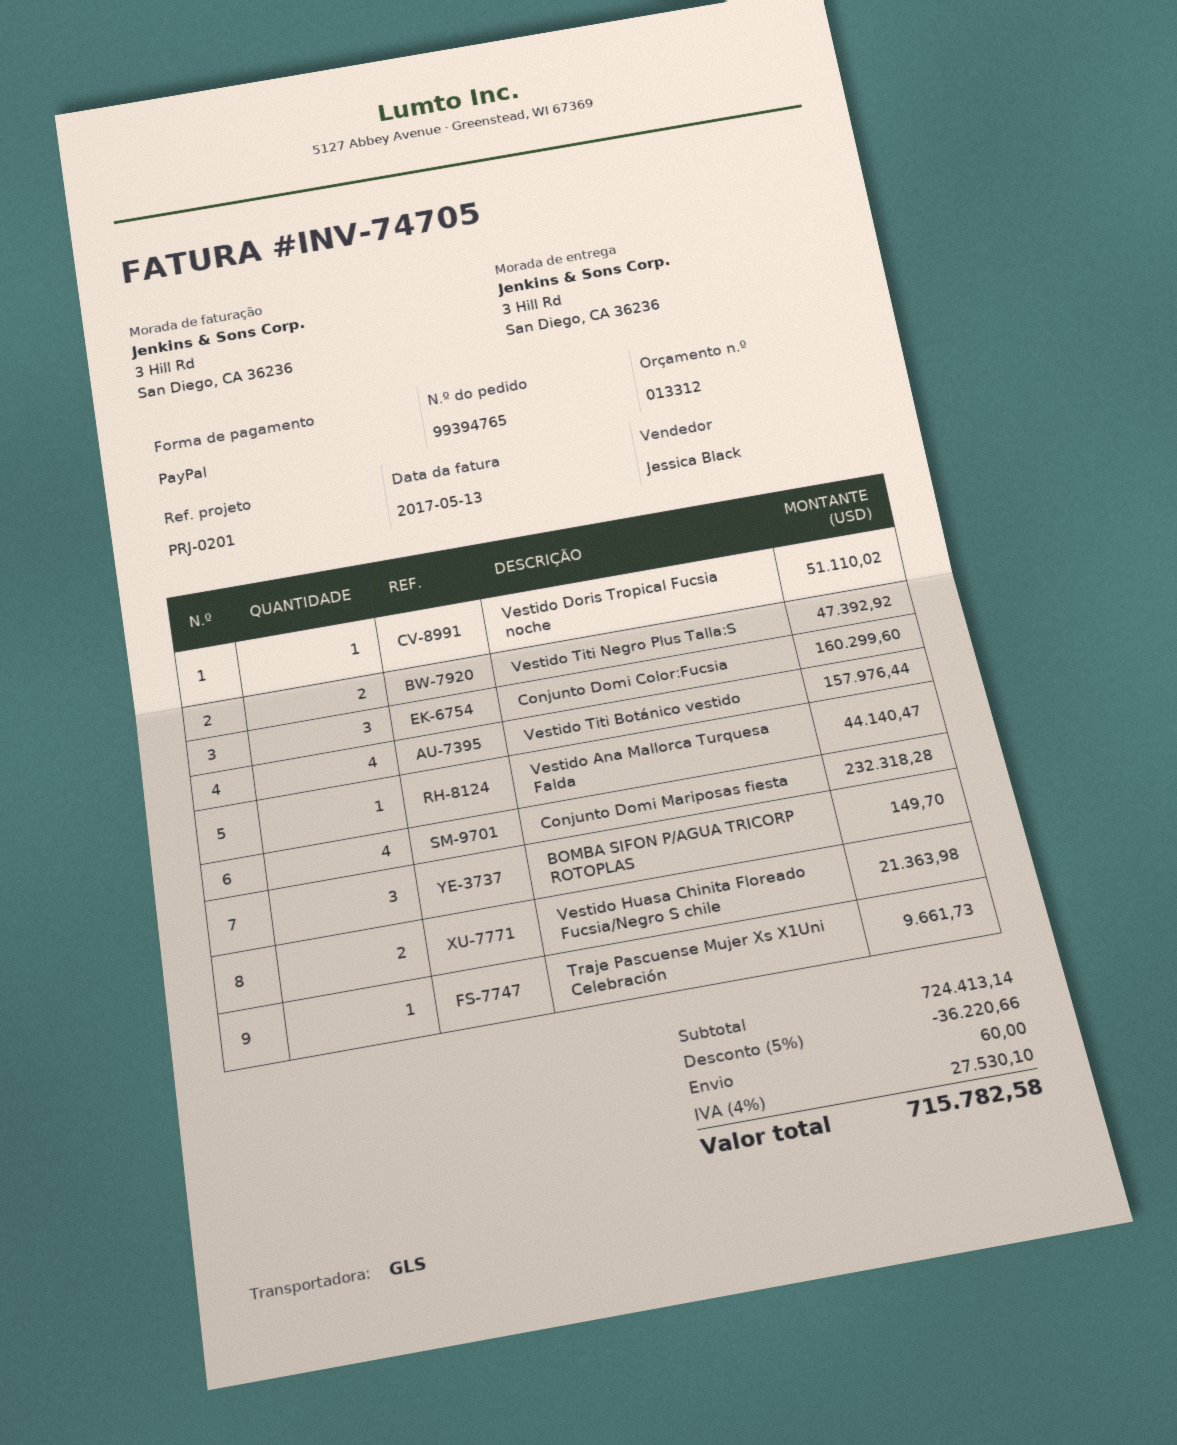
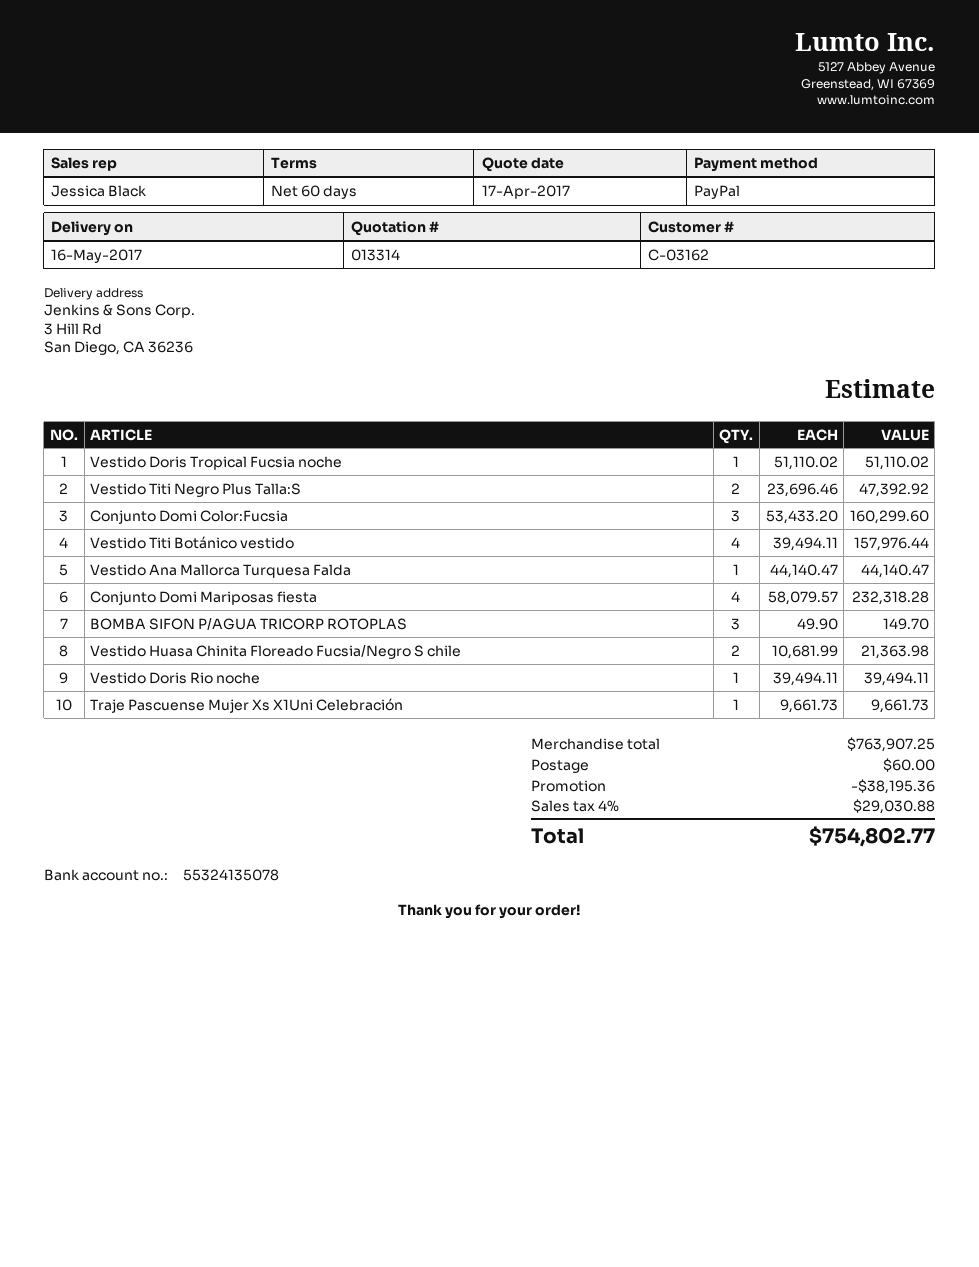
quote number: 013312 -> 013314
Vestido Doris Rio noche: none -> 1 for 39494.11
subtotal: 724413.14 -> 763907.25
discount: 36220.66 -> 38195.36
tax: 4% = 27530.10 -> 4% = 29030.88
total: 715782.58 -> 754802.77

